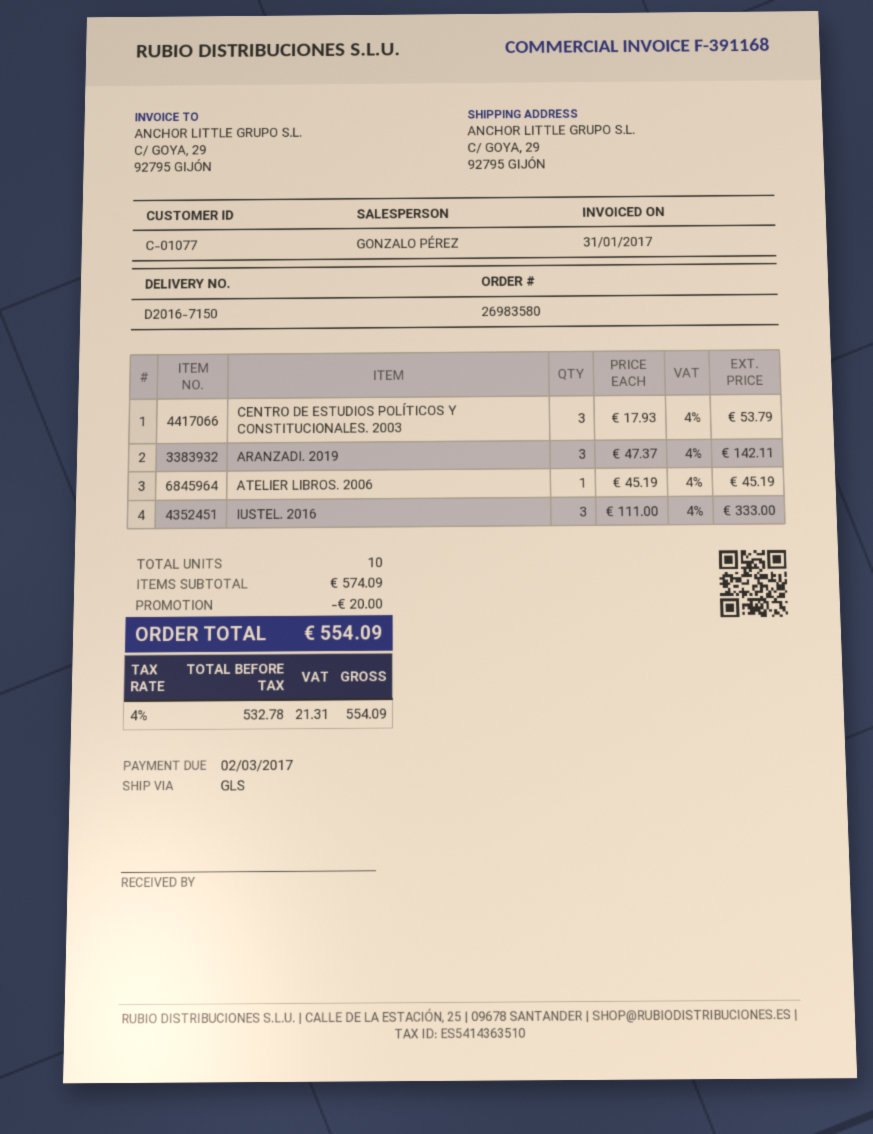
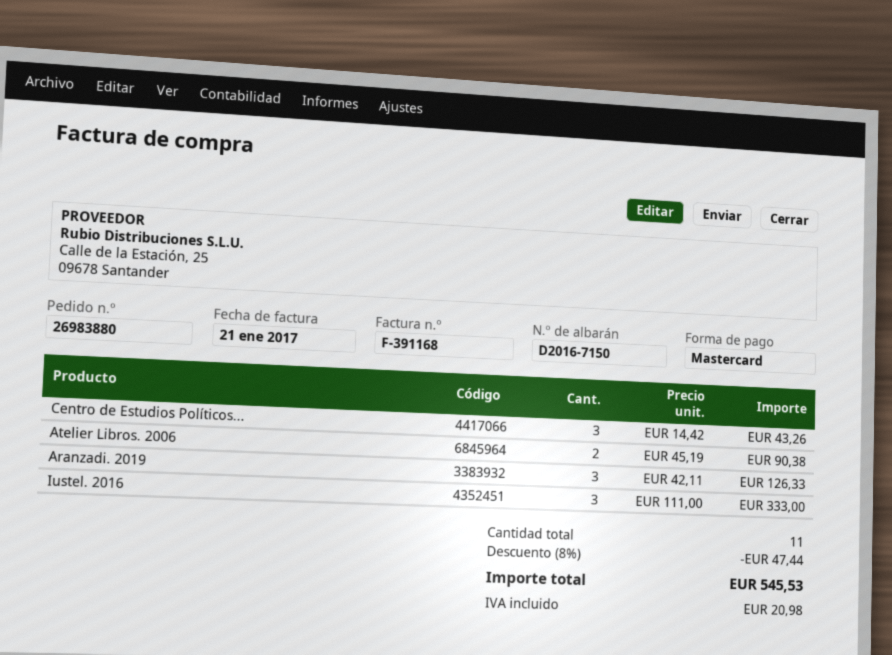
order number: 26983580 -> 26983880
invoice date: 2017-01-31 -> 2017-01-21
CENTRO DE ESTUDIOS POLÍTICOS Y CONSTITUCIONALES. 2003: 3 x 17.93 = 53.79 -> 3 x 14.42 = 43.26
ARANZADI. 2019: 3 x 47.37 = 142.11 -> 3 x 42.11 = 126.33
ATELIER LIBROS. 2006: 1 x 45.19 = 45.19 -> 2 x 45.19 = 90.38
total quantity: 10 -> 11
discount: 20.00 -> 47.44
tax: 21.31 -> 20.98
total: 554.09 -> 545.53

